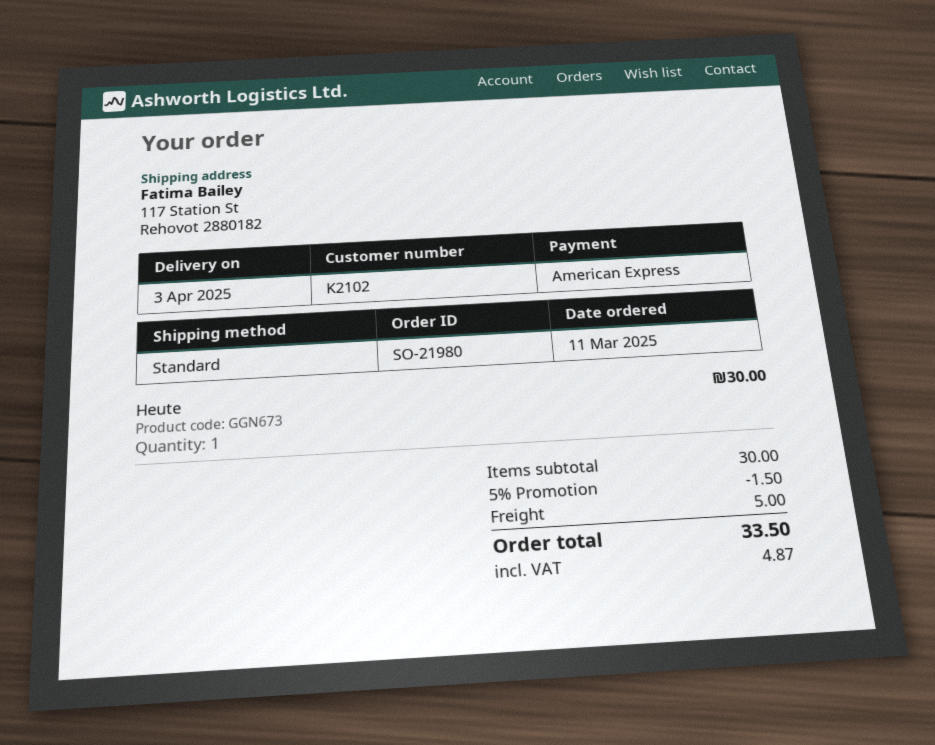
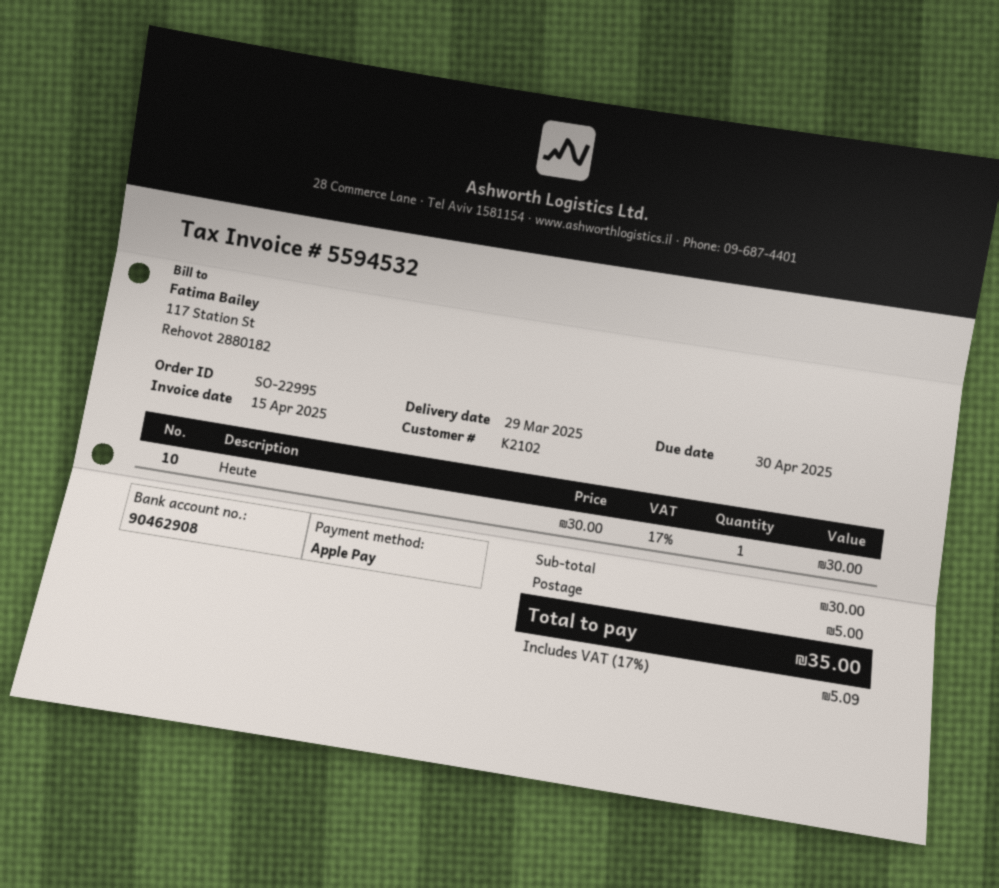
order number: SO-21980 -> SO-22995
delivery date: 2025-04-03 -> 2025-03-29
payment method: American Express -> Apple Pay
discount: 5% = 1.50 -> none
tax: 4.87 -> 5.09
total: 33.50 -> 35.00

